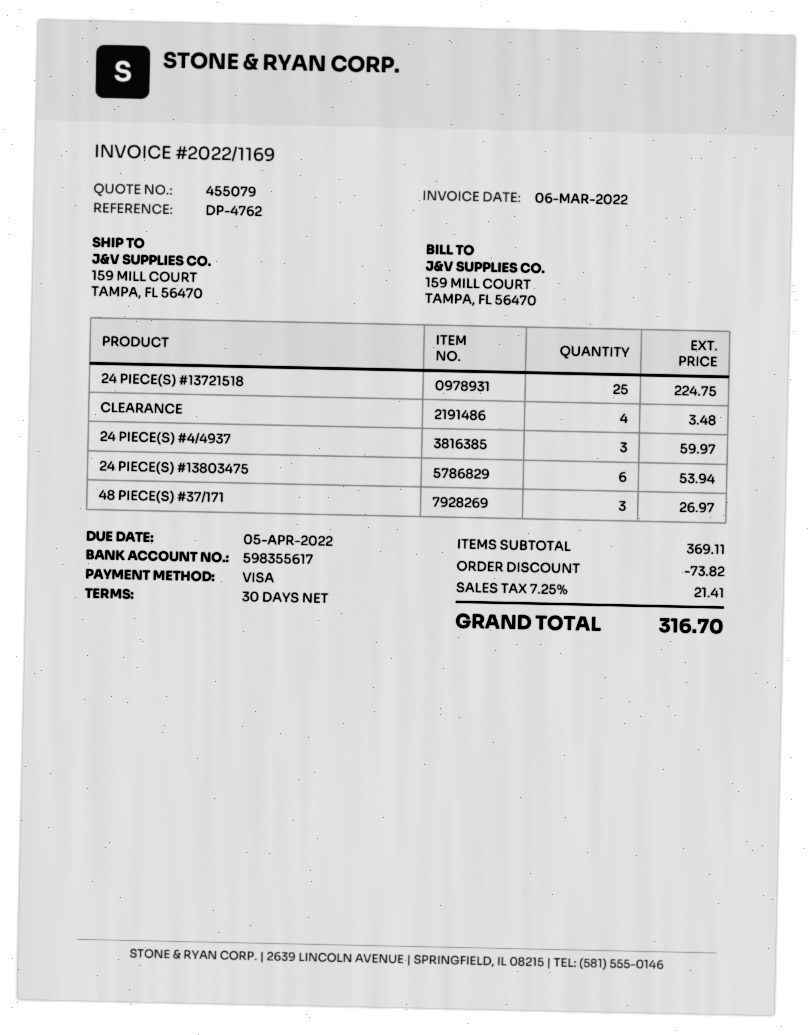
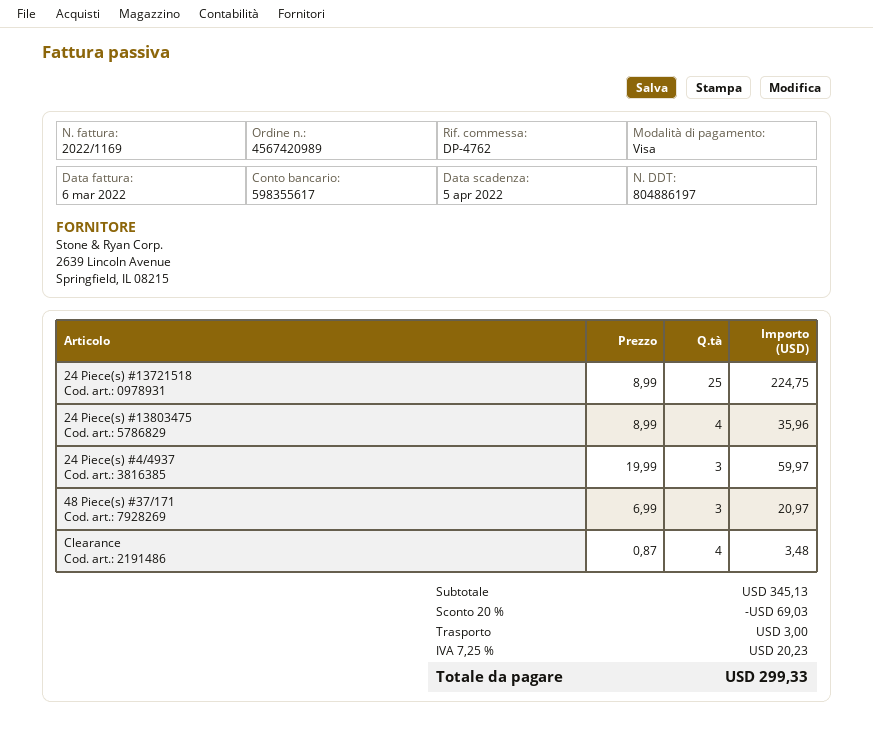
24 PIECE(S) #13803475: 6 for 53.94 -> 4 for 35.96
48 PIECE(S) #37/171: 3 for 26.97 -> 3 for 20.97
subtotal: 369.11 -> 345.13
discount: 73.82 -> 69.03
shipping: none -> 3.00
tax: 7.25% = 21.41 -> 7.25% = 20.23
total: 316.70 -> 299.33

